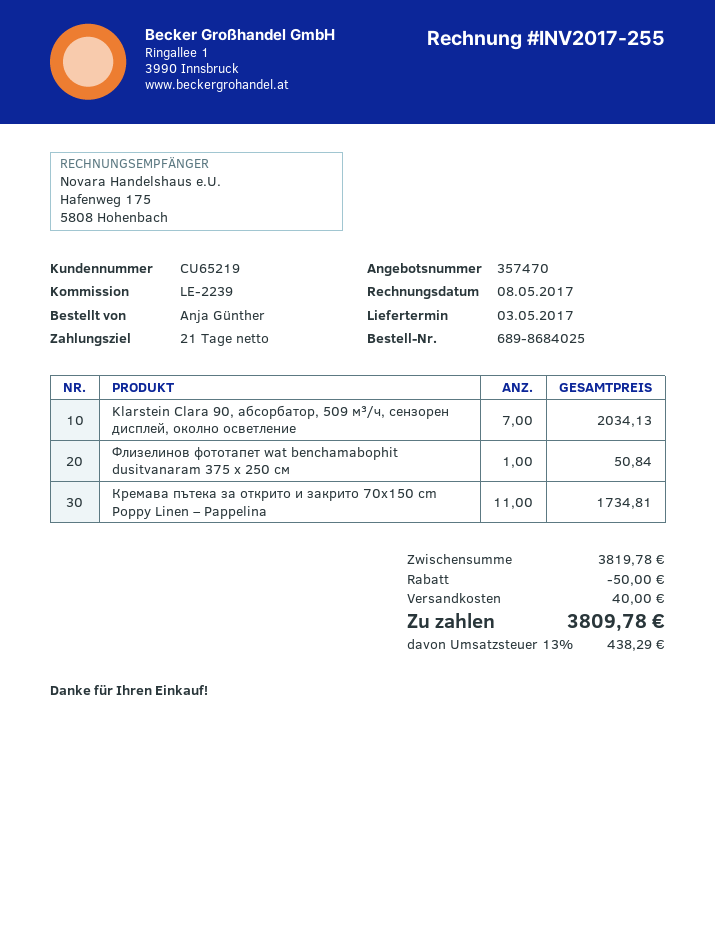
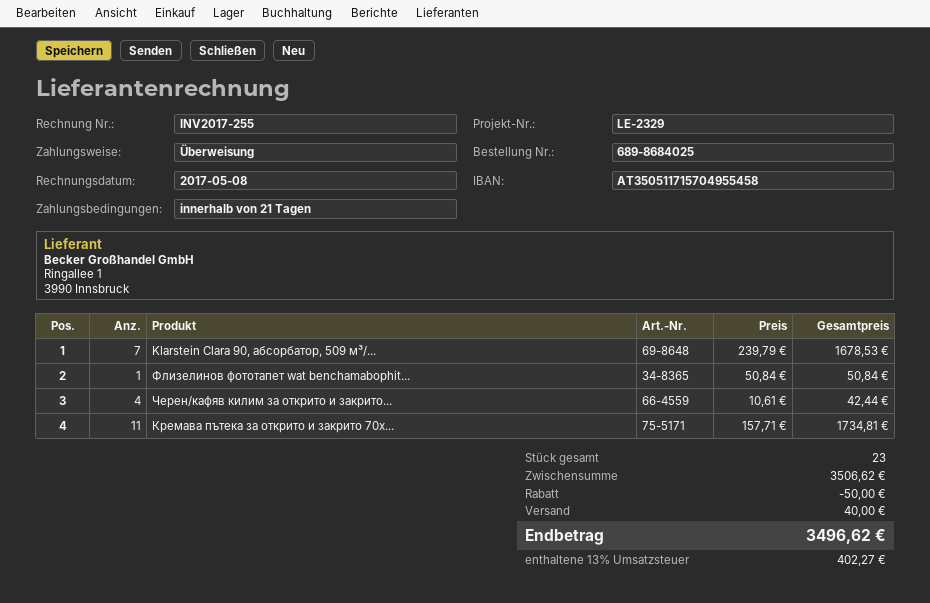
reference: LE-2239 -> LE-2329
Klarstein Clara 90, абсорбатор, 509 м³/ч, сензорен дисплей, околно осветление: 7 for 2034.13 -> 7 for 1678.53
Черен/кафяв килим за открито и закрито...: none -> 4 for 42.44
subtotal: 3819.78 -> 3506.62
tax: 13% = 438.29 -> 13% = 402.27
total: 3809.78 -> 3496.62

